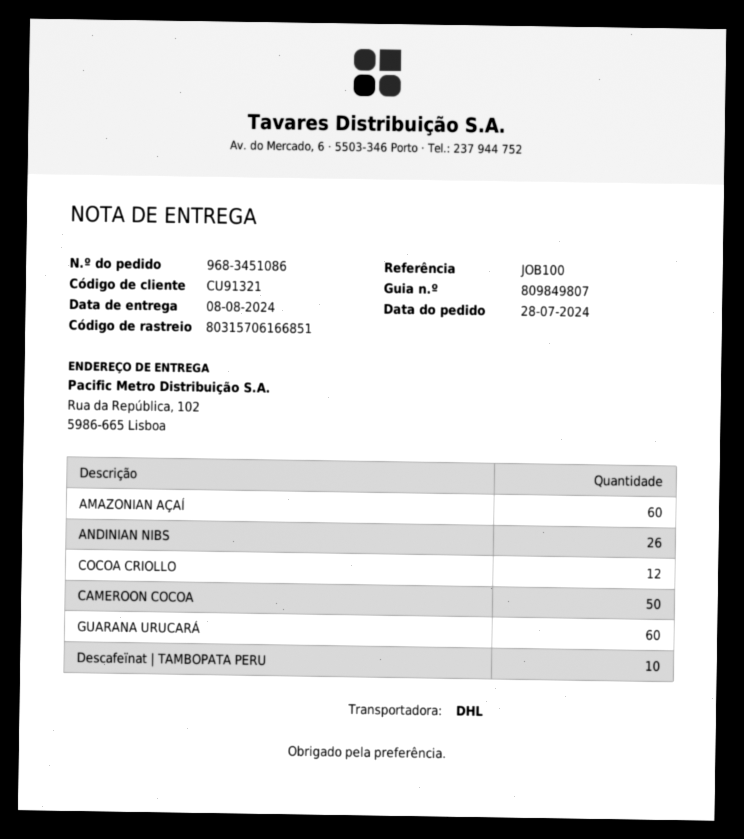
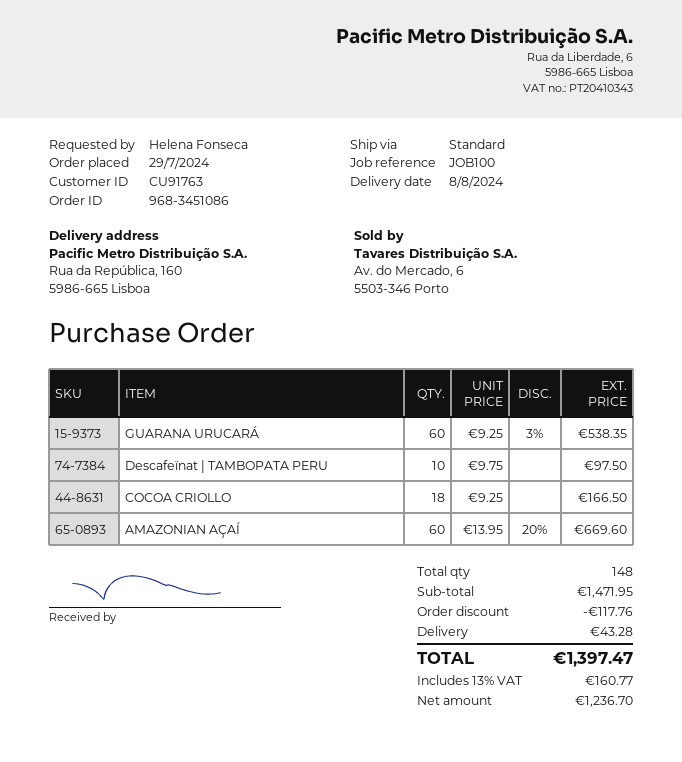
order date: 2024-07-28 -> 2024-07-29
customer number: CU91321 -> CU91763
shipping method: DHL -> standard
ship to: Rua da República, 102, 5986-665 Lisboa -> Rua da República, 160, 5986-665 Lisboa
ANDINIAN NIBS: 26 -> none
COCOA CRIOLLO: 12 -> 18
CAMEROON COCOA: 50 -> none

